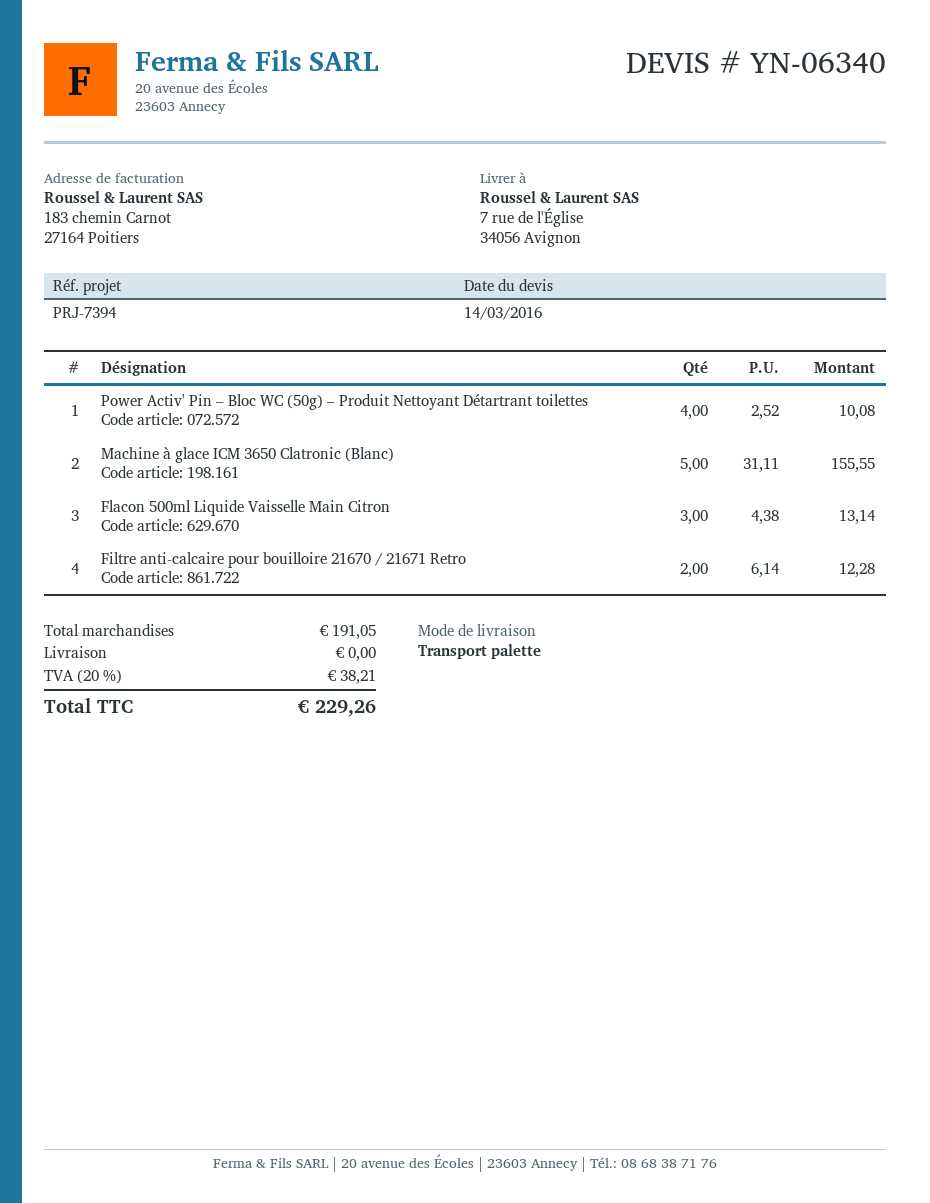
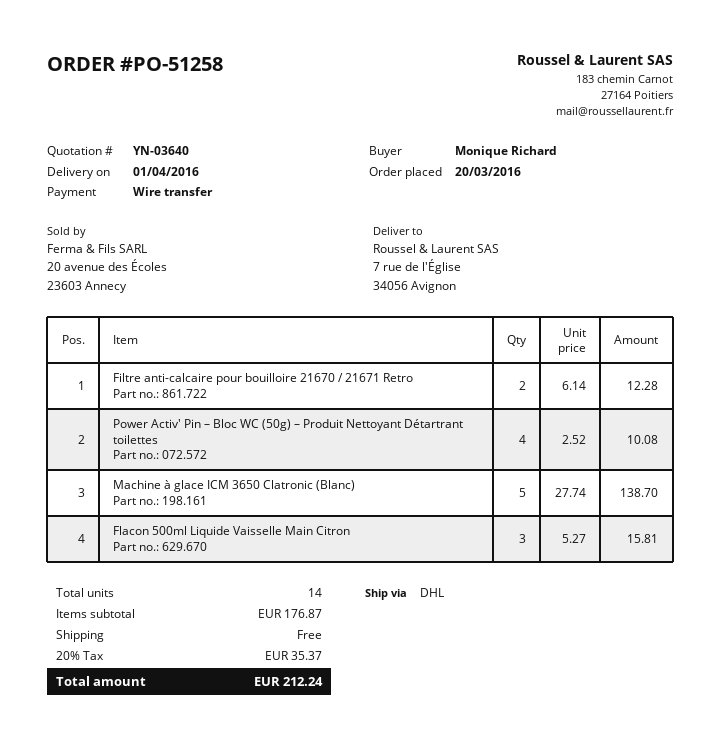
quote number: YN-06340 -> YN-03640
shipping method: pallet freight -> DHL
Machine à glace ICM 3650 Clatronic (Blanc): 5 x 31.11 = 155.55 -> 5 x 27.74 = 138.70
Flacon 500ml Liquide Vaisselle Main Citron: 3 x 4.38 = 13.14 -> 3 x 5.27 = 15.81
subtotal: 191.05 -> 176.87
tax: 20% = 38.21 -> 20% = 35.37
total: 229.26 -> 212.24

